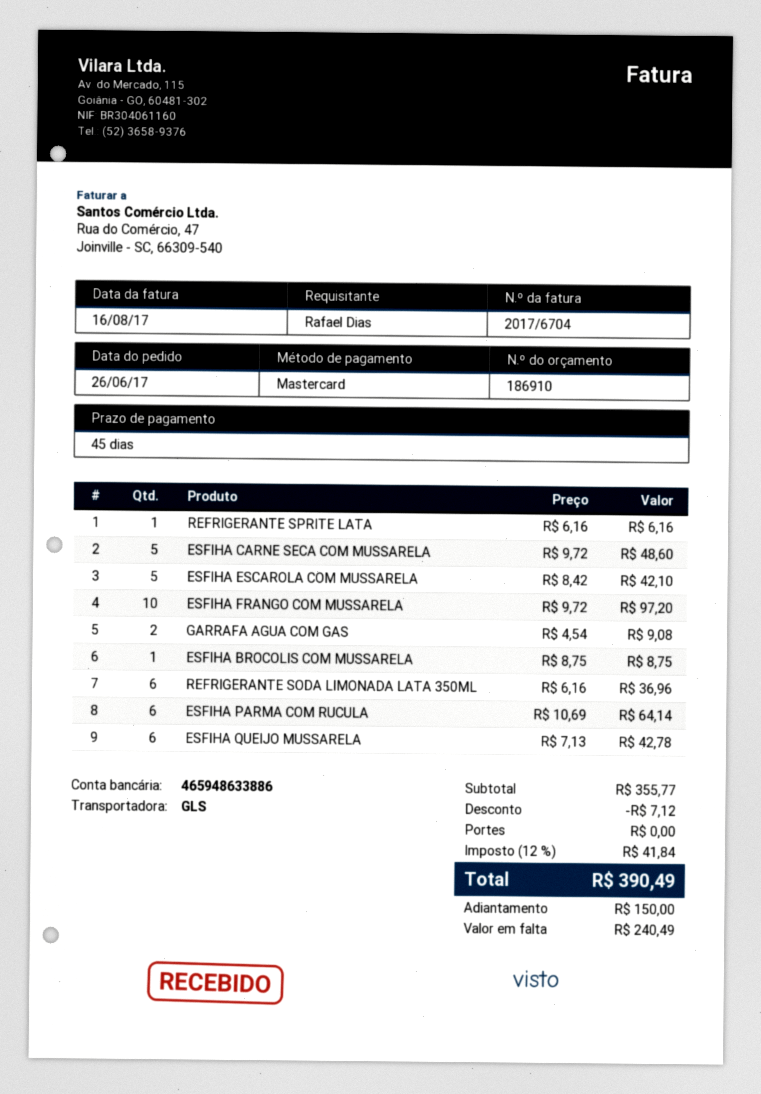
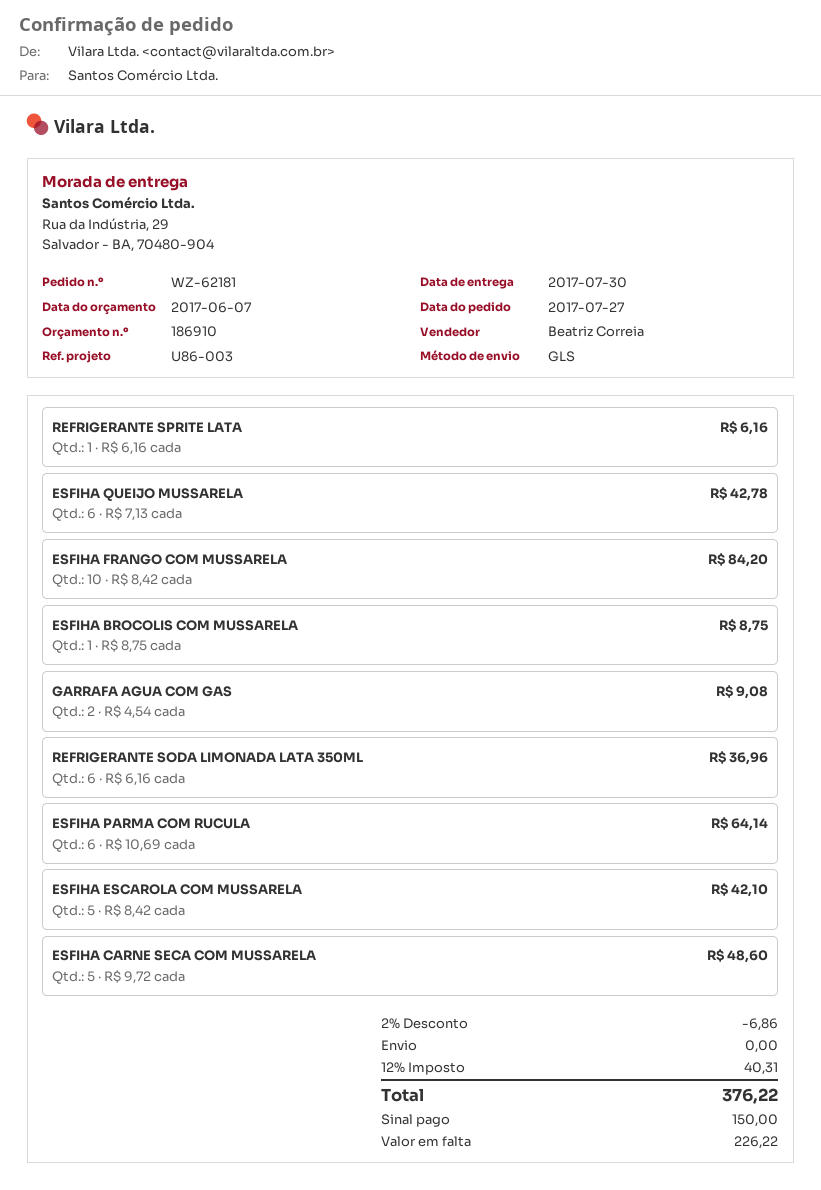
order date: 2017-06-26 -> 2017-07-27
ESFIHA FRANGO COM MUSSARELA: 10 x 9.72 = 97.20 -> 10 x 8.42 = 84.20
discount: 7.12 -> 6.86
tax: 12% = 41.84 -> 12% = 40.31
total: 390.49 -> 376.22
balance: 240.49 -> 226.22

